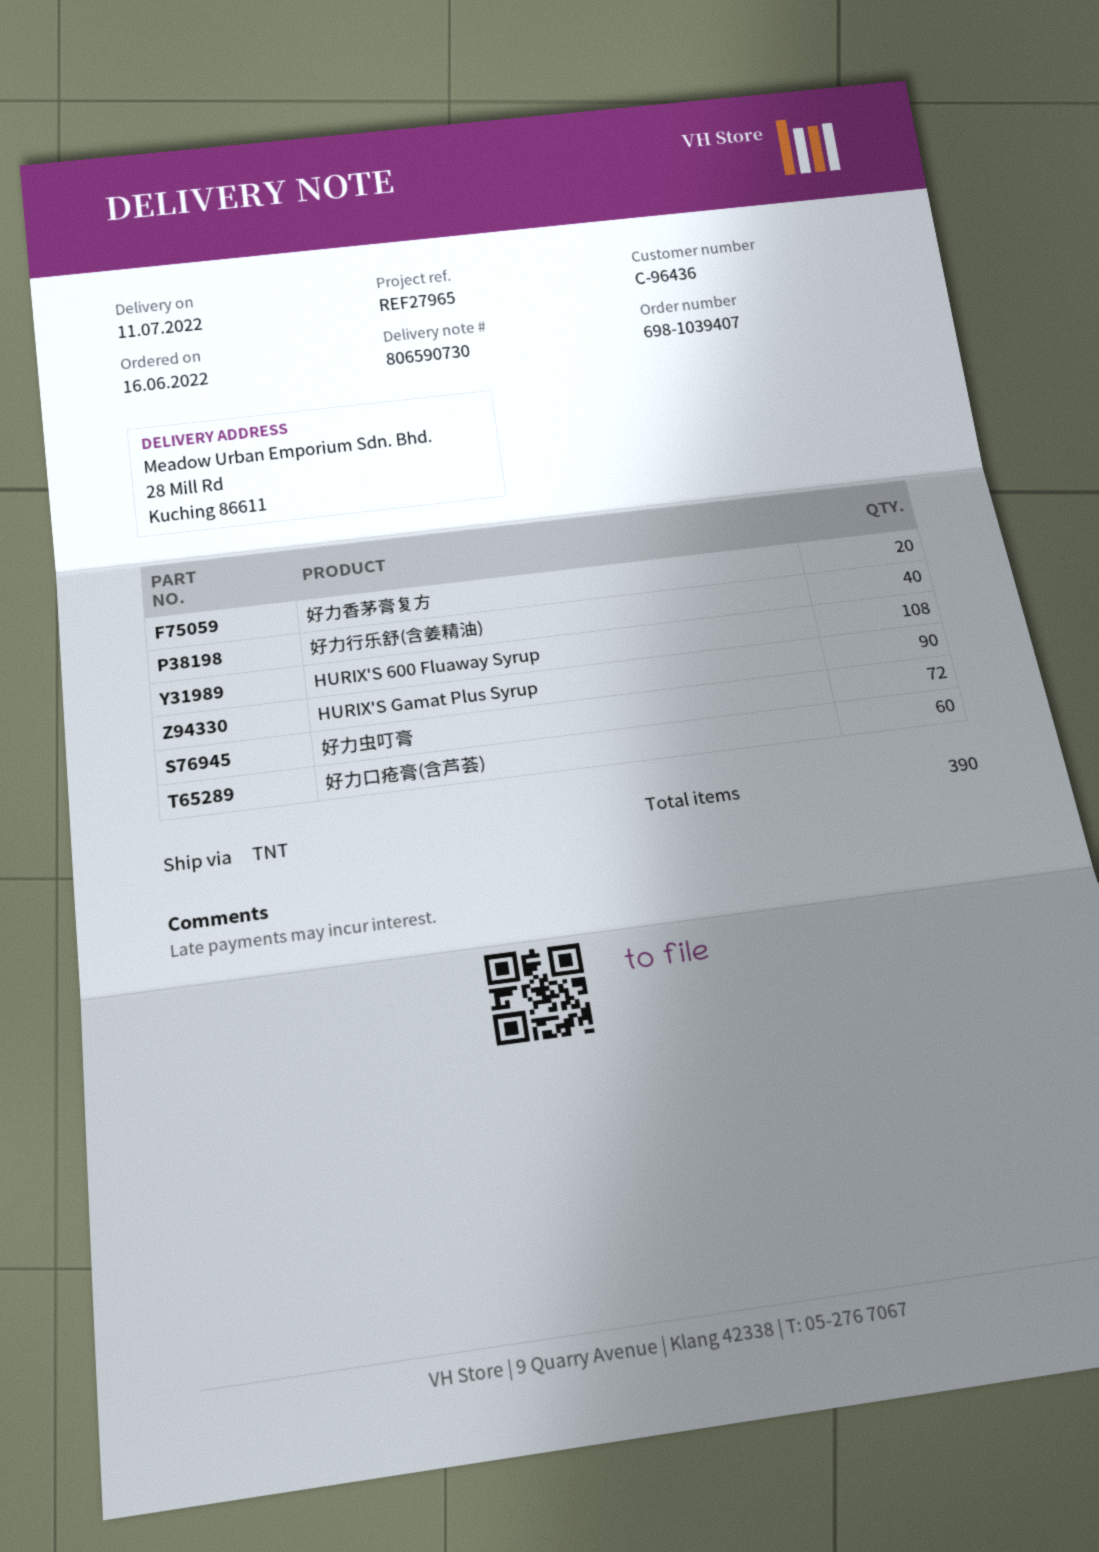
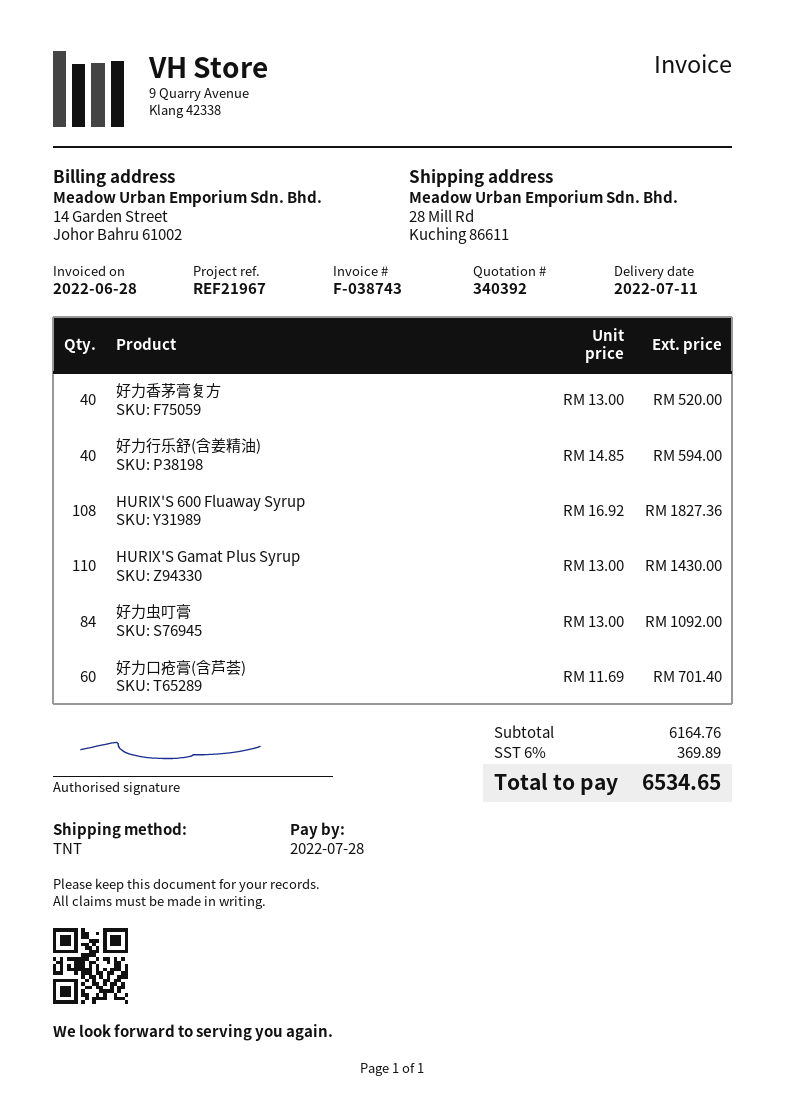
reference: REF27965 -> REF21967
好力香茅膏复方: 20 -> 40
HURIX'S Gamat Plus Syrup: 90 -> 110
好力虫叮膏: 72 -> 84

